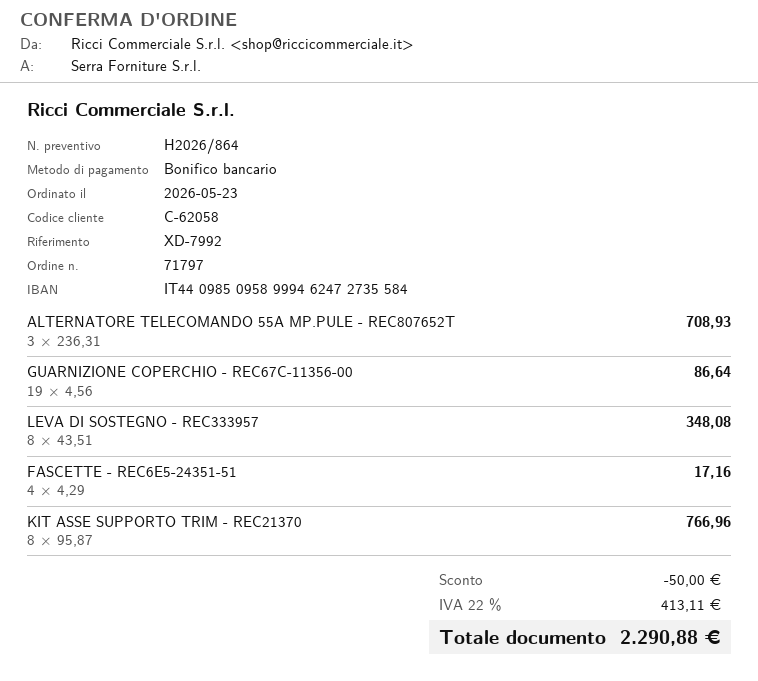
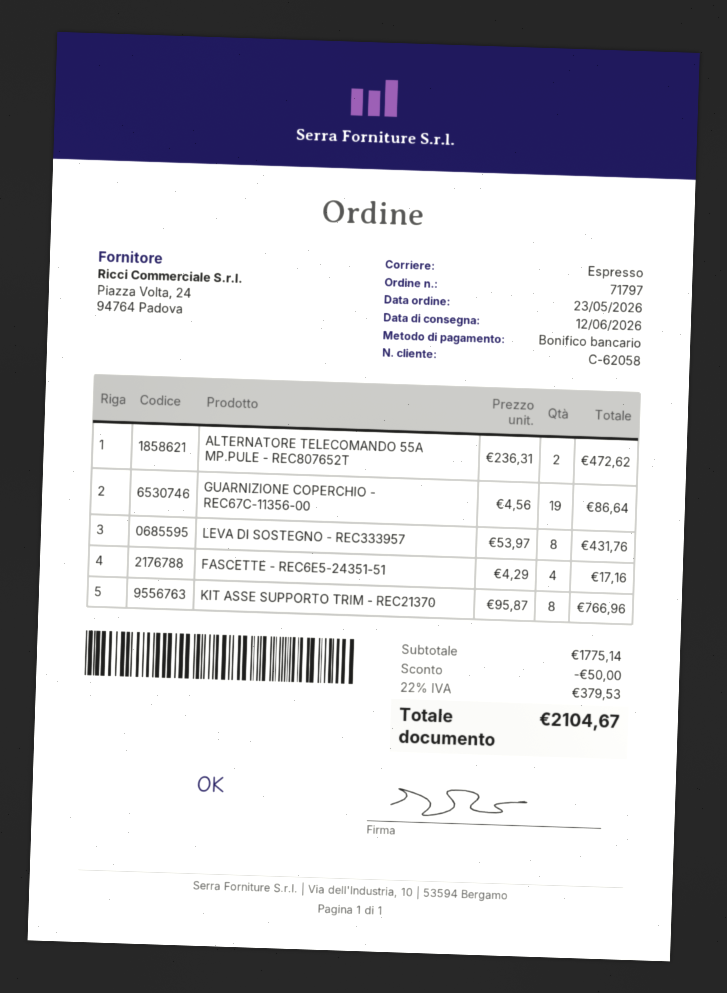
ALTERNATORE TELECOMANDO 55A MP.PULE - REC807652T: 3 x 236.31 = 708.93 -> 2 x 236.31 = 472.62
LEVA DI SOSTEGNO - REC333957: 8 x 43.51 = 348.08 -> 8 x 53.97 = 431.76
tax: 22% = 413.11 -> 22% = 379.53
total: 2290.88 -> 2104.67

